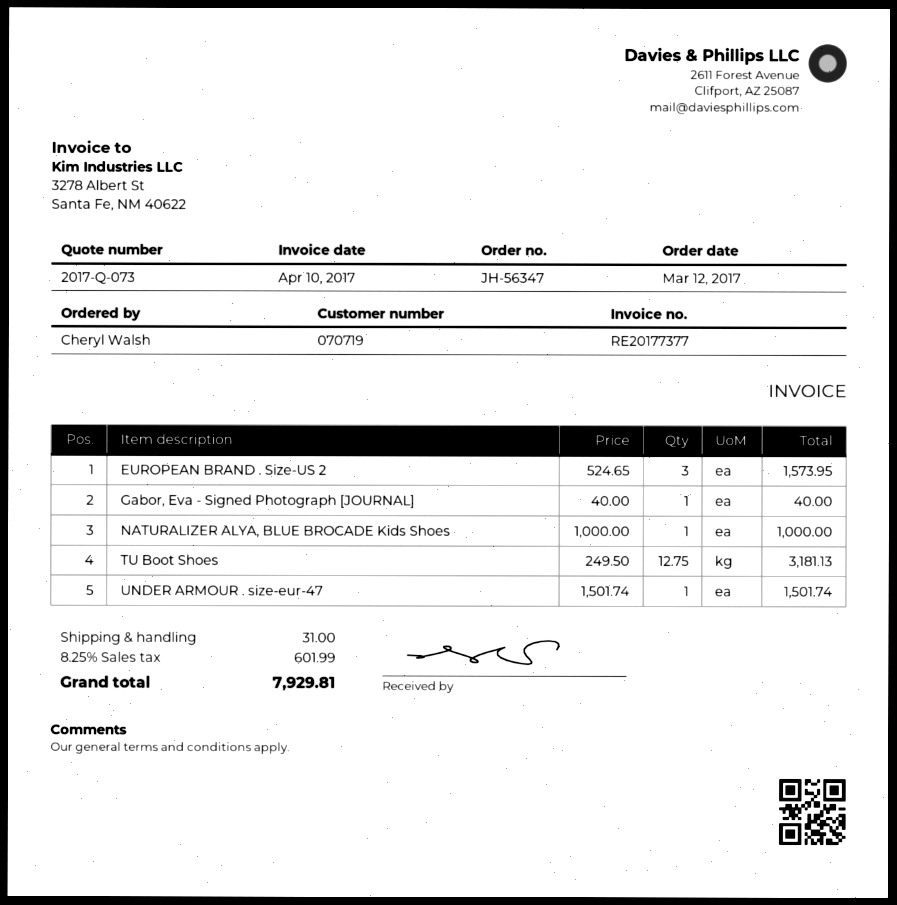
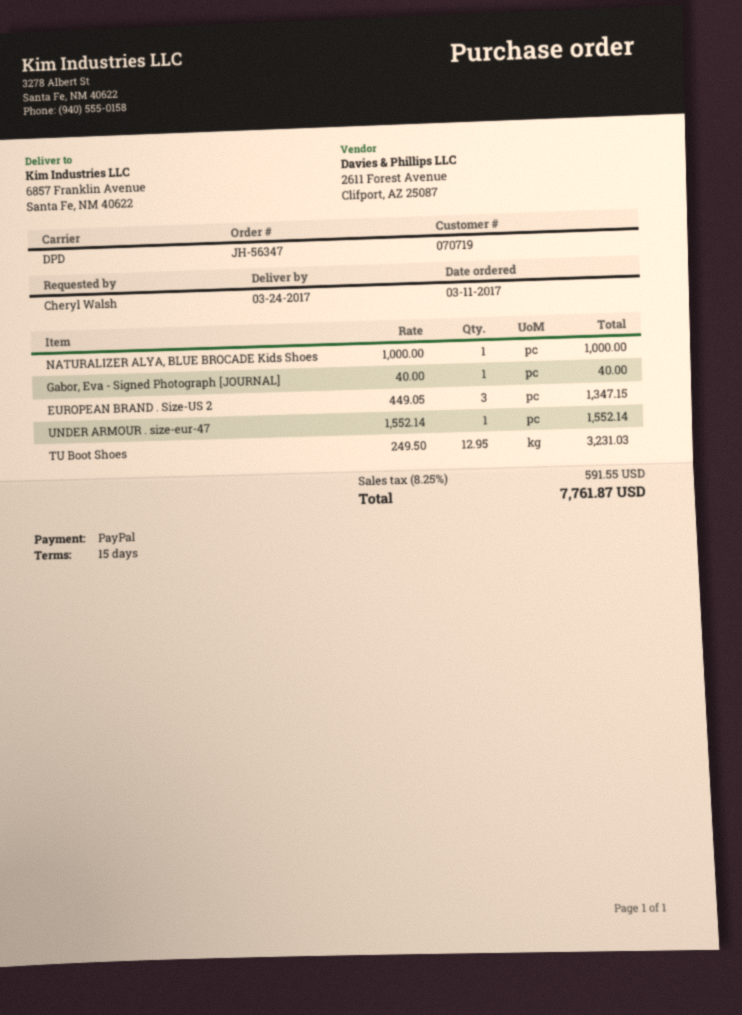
order date: 2017-03-12 -> 2017-03-11
EUROPEAN BRAND . Size-US 2: 3 x 524.65 = 1573.95 -> 3 x 449.05 = 1347.15
TU Boot Shoes: 12.75 x 249.50 = 3181.13 -> 12.95 x 249.50 = 3231.03
UNDER ARMOUR . size-eur-47: 1 x 1501.74 = 1501.74 -> 1 x 1552.14 = 1552.14
shipping: 31.00 -> none
tax: 8.25% = 601.99 -> 8.25% = 591.55
total: 7929.81 -> 7761.87

